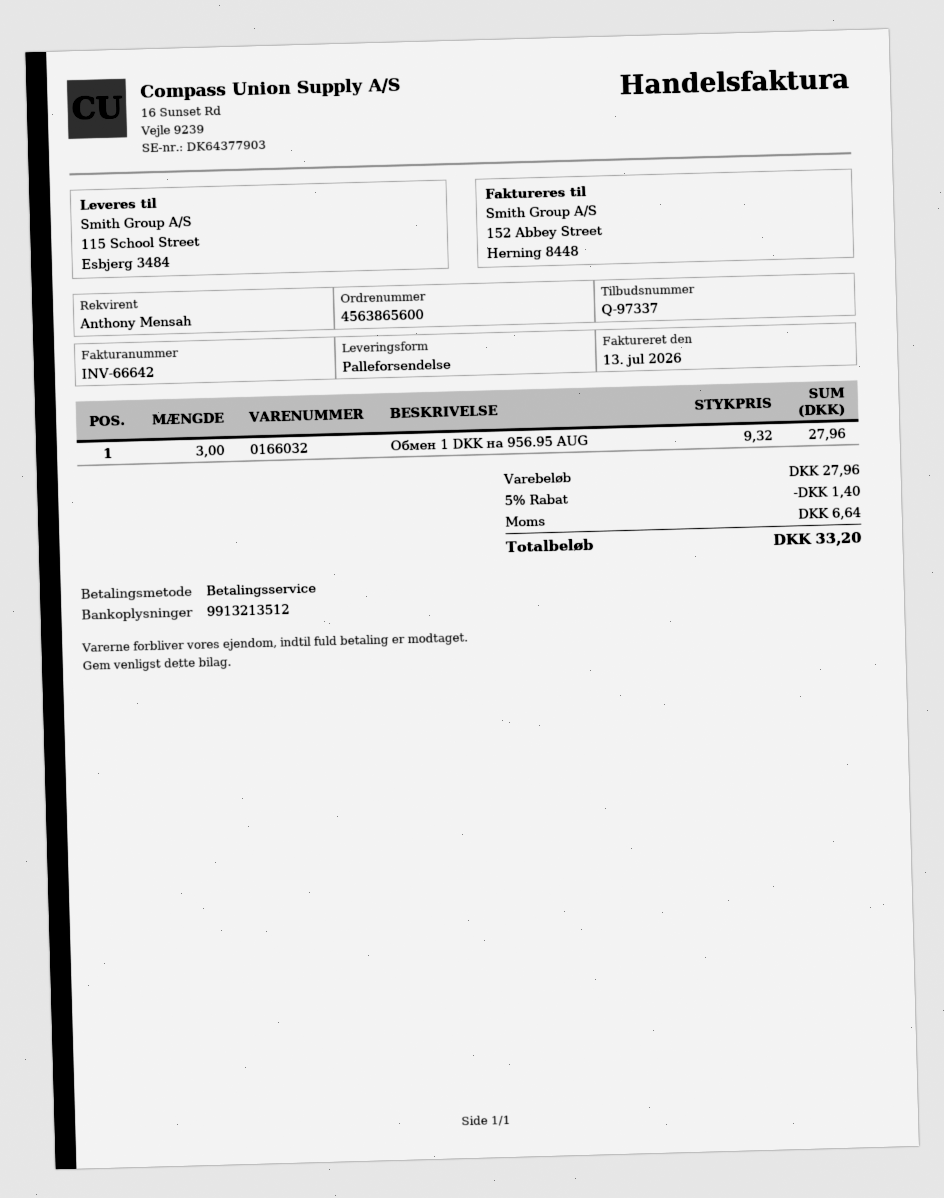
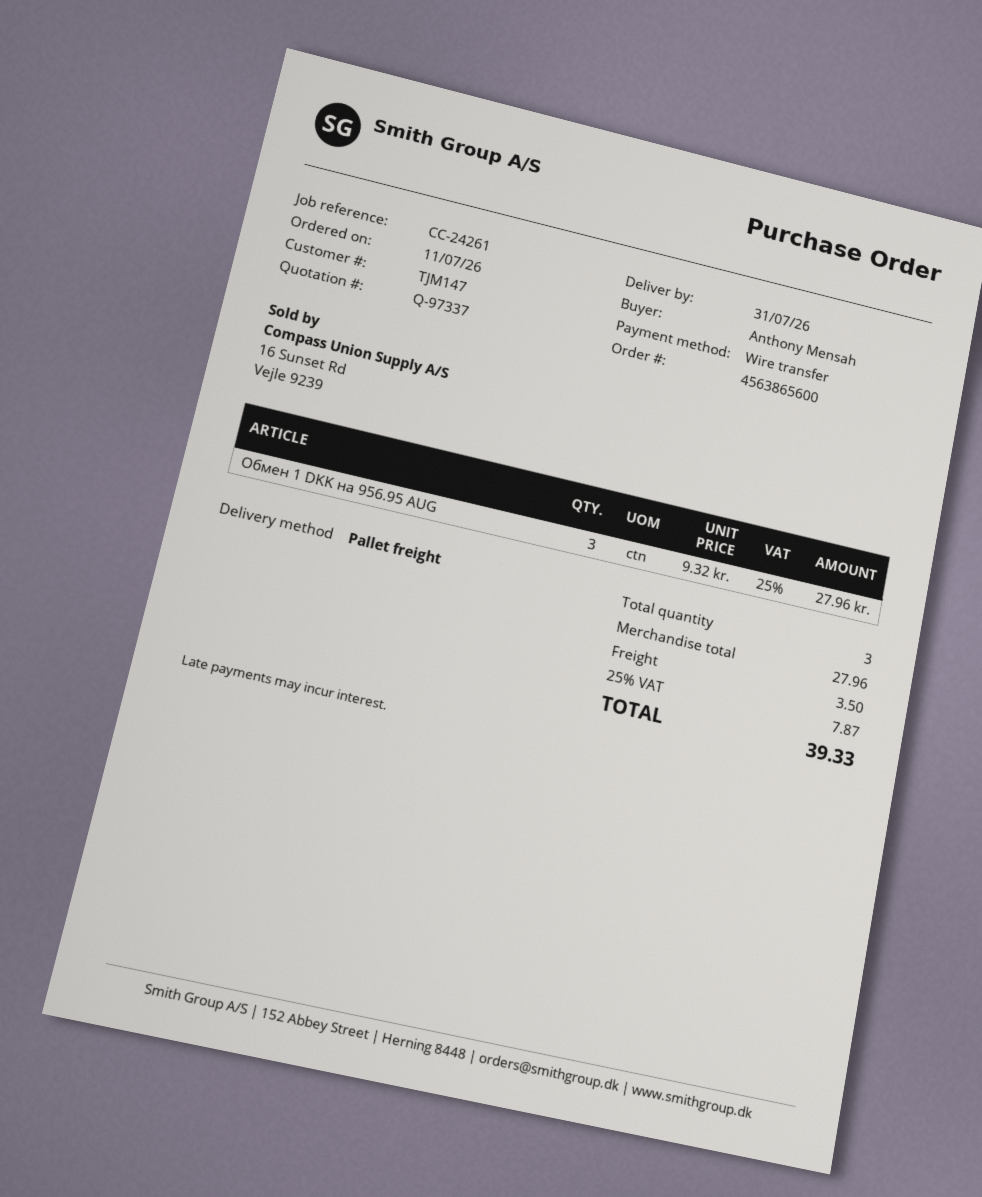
payment method: direct debit -> bank transfer
discount: 5% = 1.40 -> none
shipping: none -> 3.50
tax: 6.64 -> 7.87
total: 33.20 -> 39.33

